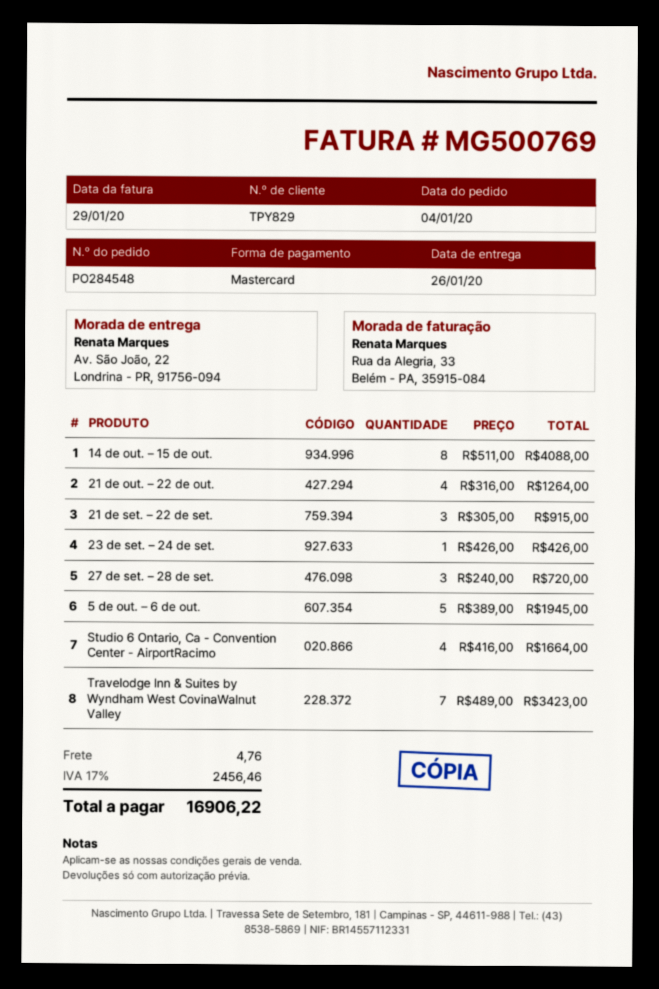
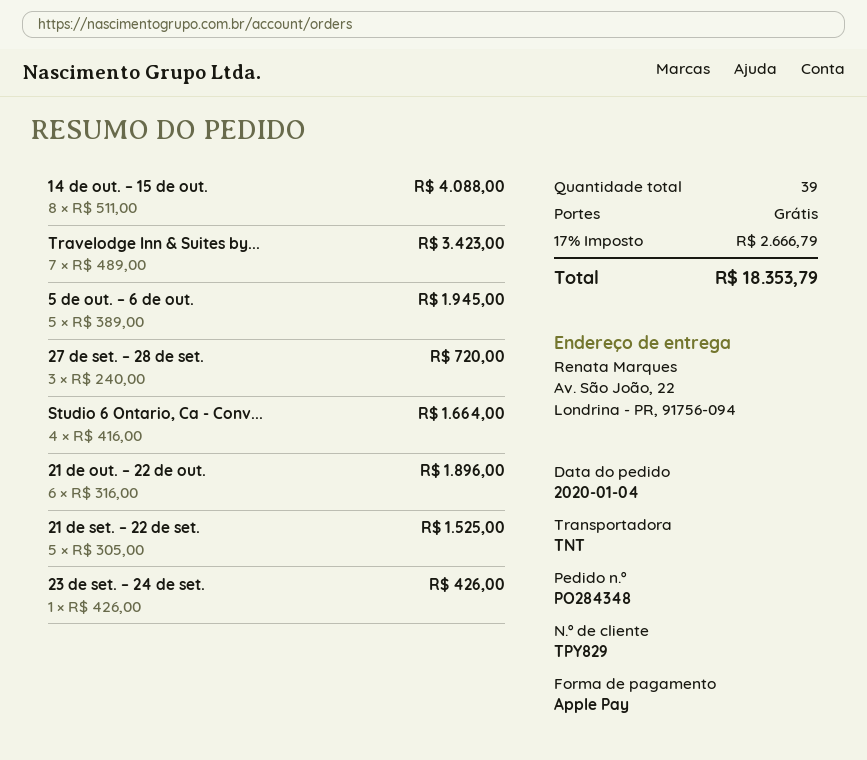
order number: PO284548 -> PO284348
payment method: Mastercard -> Apple Pay
21 de out. – 22 de out.: 4 x 316.00 = 1264.00 -> 6 x 316.00 = 1896.00
21 de set. – 22 de set.: 3 x 305.00 = 915.00 -> 5 x 305.00 = 1525.00
shipping: 4.76 -> 0.00
tax: 17% = 2456.46 -> 17% = 2666.79
total: 16906.22 -> 18353.79

